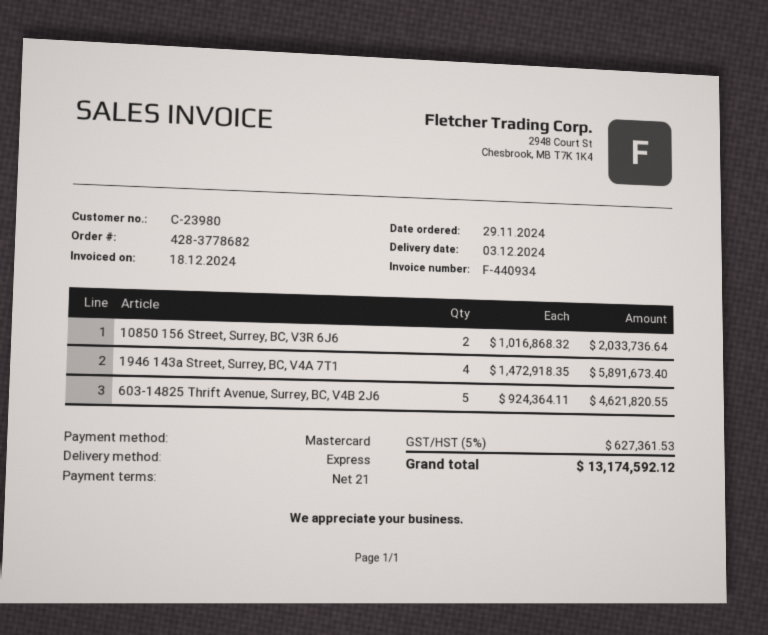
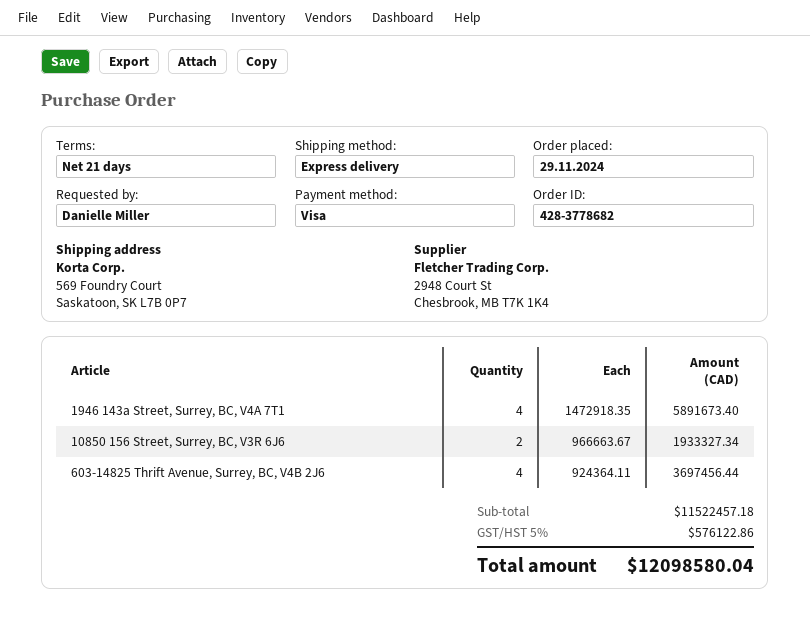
payment method: Mastercard -> Visa
10850 156 Street, Surrey, BC, V3R 6J6: 2 x 1016868.32 = 2033736.64 -> 2 x 966663.67 = 1933327.34
603-14825 Thrift Avenue, Surrey, BC, V4B 2J6: 5 x 924364.11 = 4621820.55 -> 4 x 924364.11 = 3697456.44
tax: 5% = 627361.53 -> 5% = 576122.86
total: 13174592.12 -> 12098580.04

